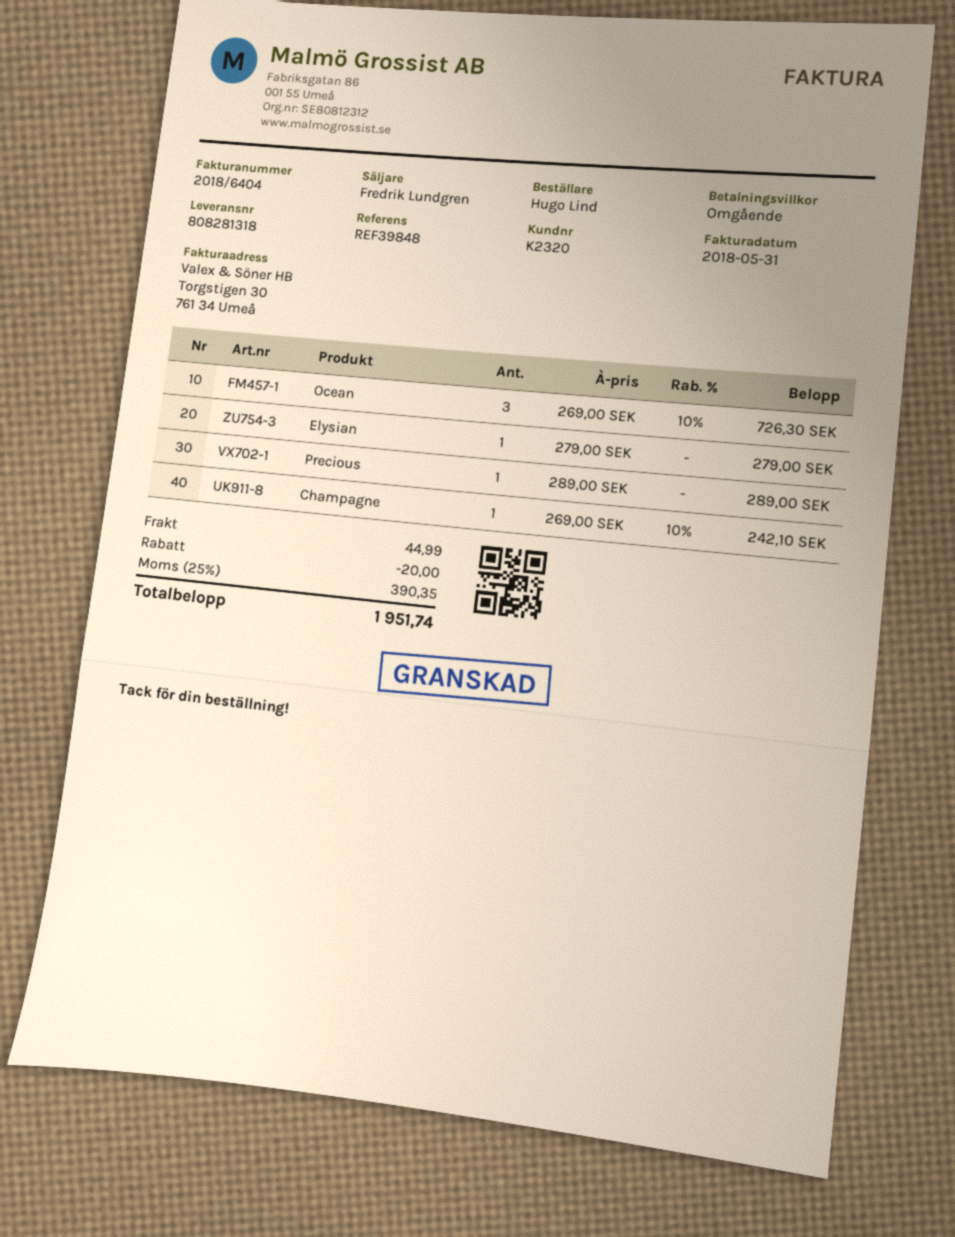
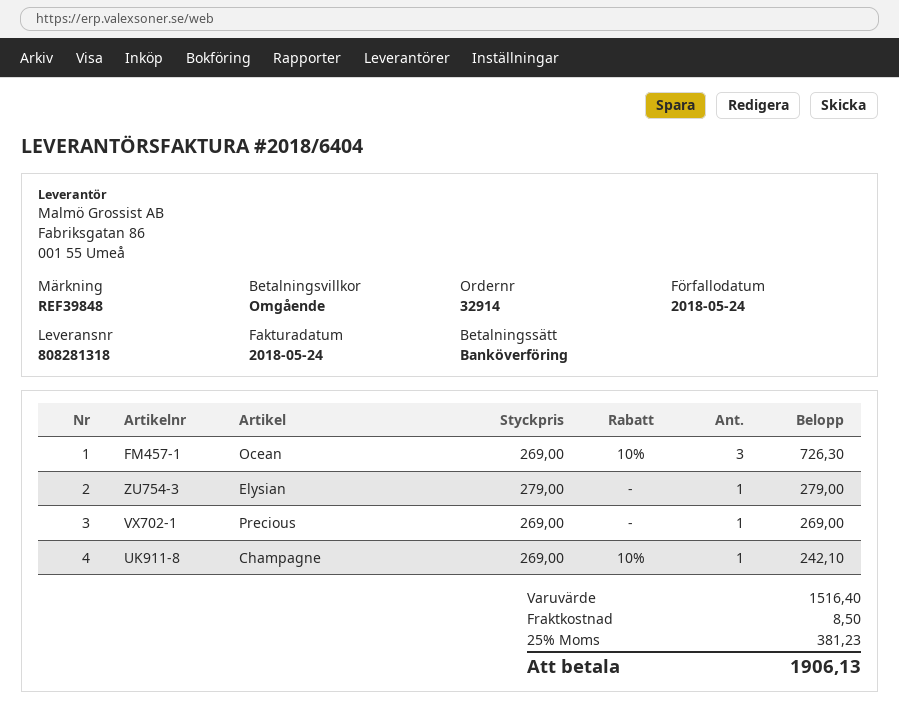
invoice date: 2018-05-31 -> 2018-05-24
Precious: 1 x 289.00 = 289.00 -> 1 x 269.00 = 269.00
discount: 20.00 -> none
shipping: 44.99 -> 8.50
tax: 25% = 390.35 -> 25% = 381.23
total: 1951.74 -> 1906.13

